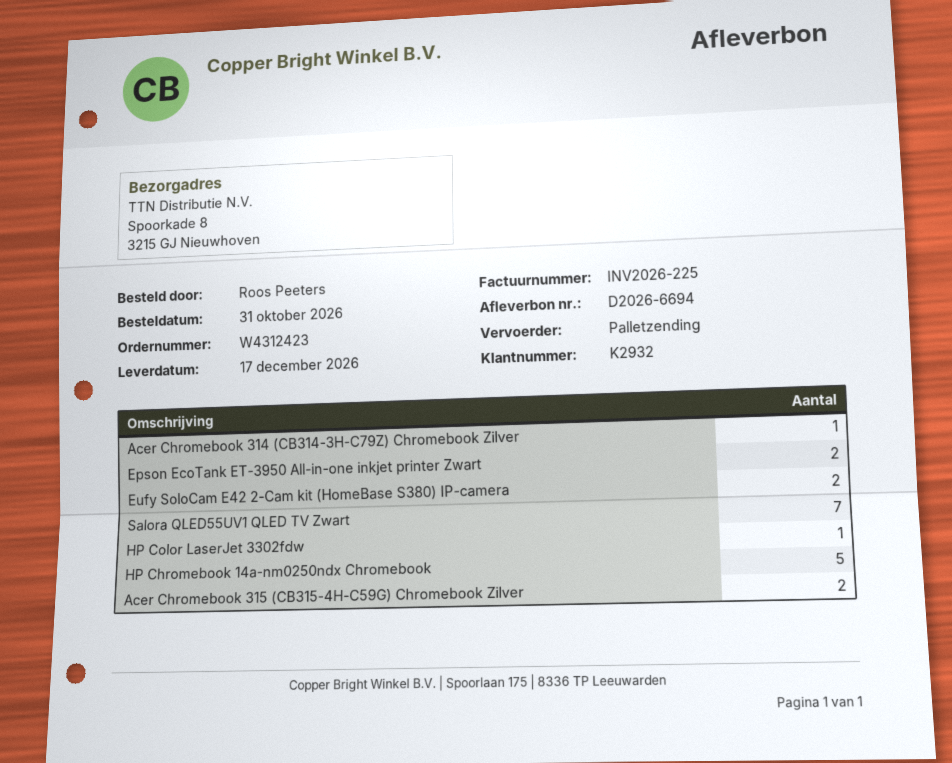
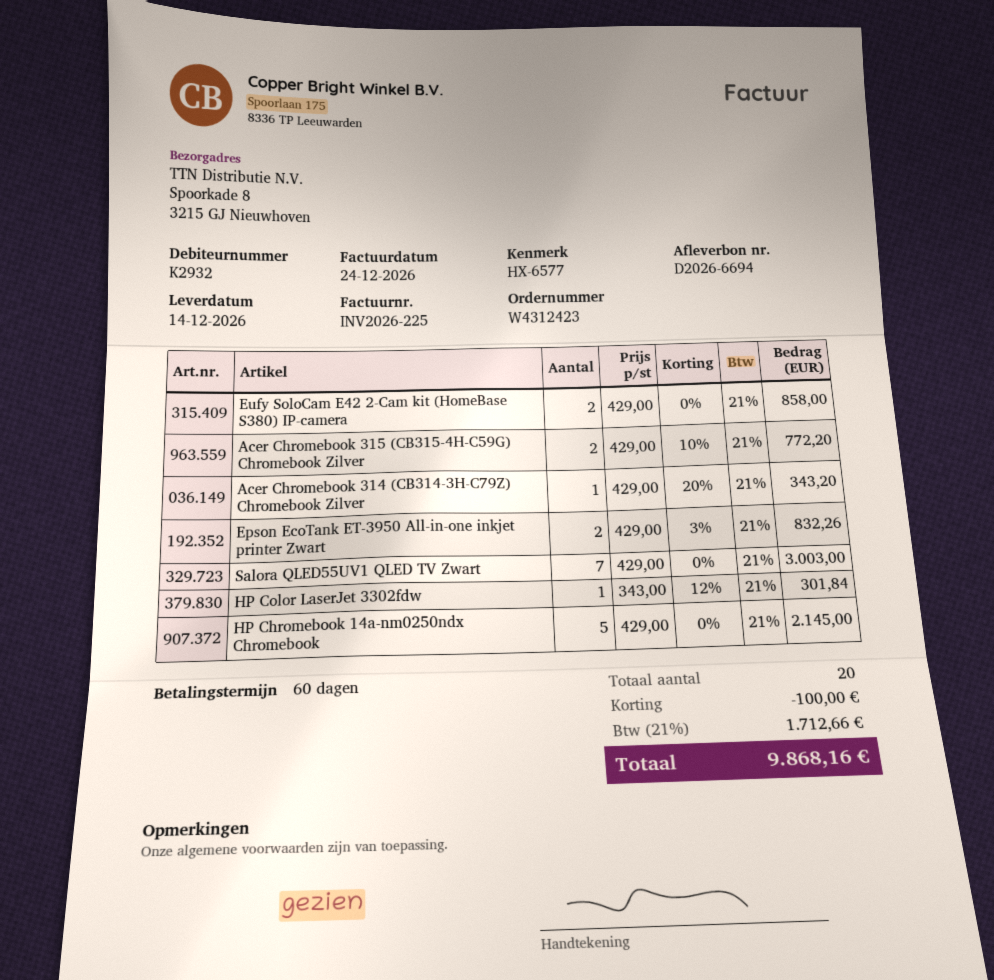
delivery date: 2026-12-17 -> 2026-12-14

